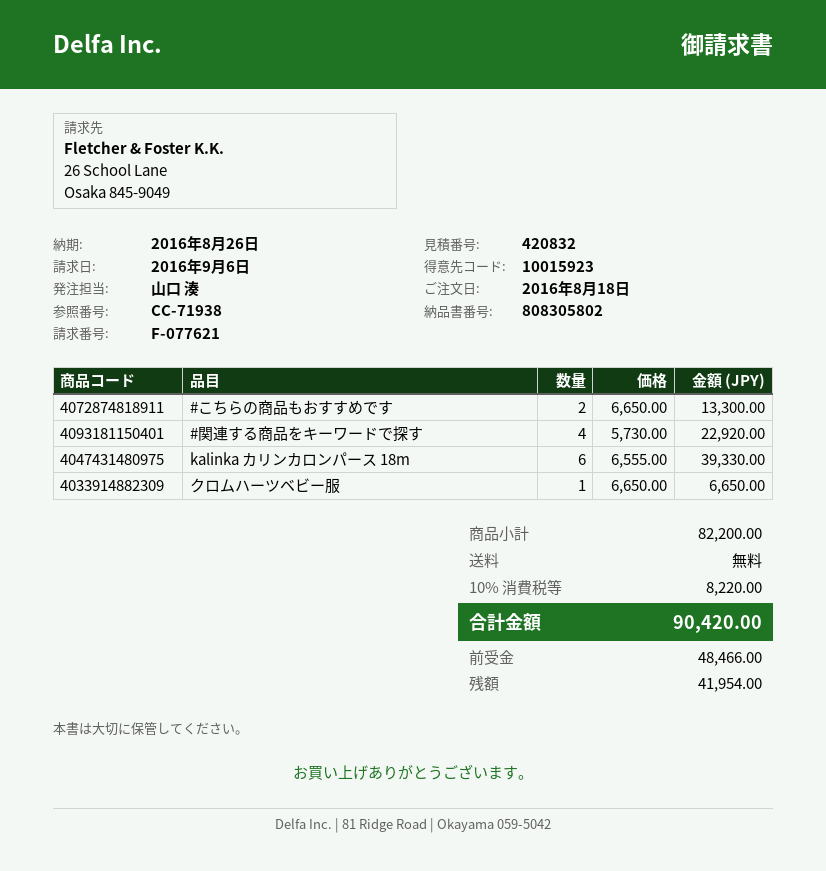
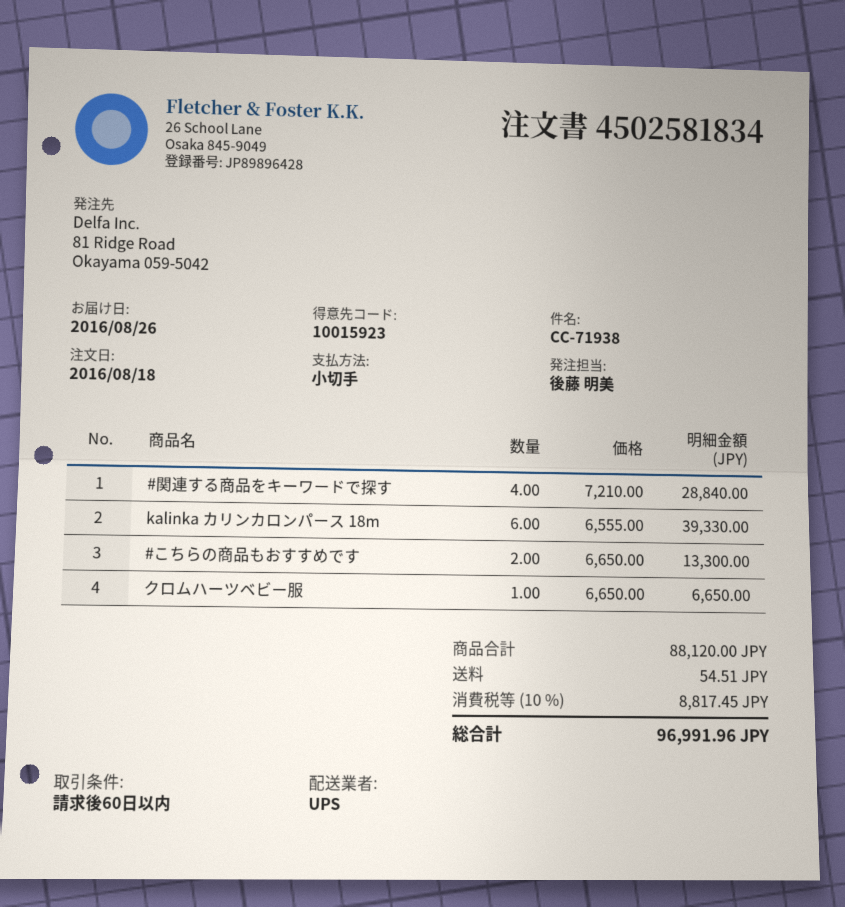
ordered by: 山口 湊 -> 後藤 明美
#関連する商品をキーワードで探す: 4 x 5730.00 = 22920.00 -> 4 x 7210.00 = 28840.00
subtotal: 82200.00 -> 88120.00
shipping: 0.00 -> 54.51
tax: 10% = 8220.00 -> 10% = 8817.45
total: 90420.00 -> 96991.96

